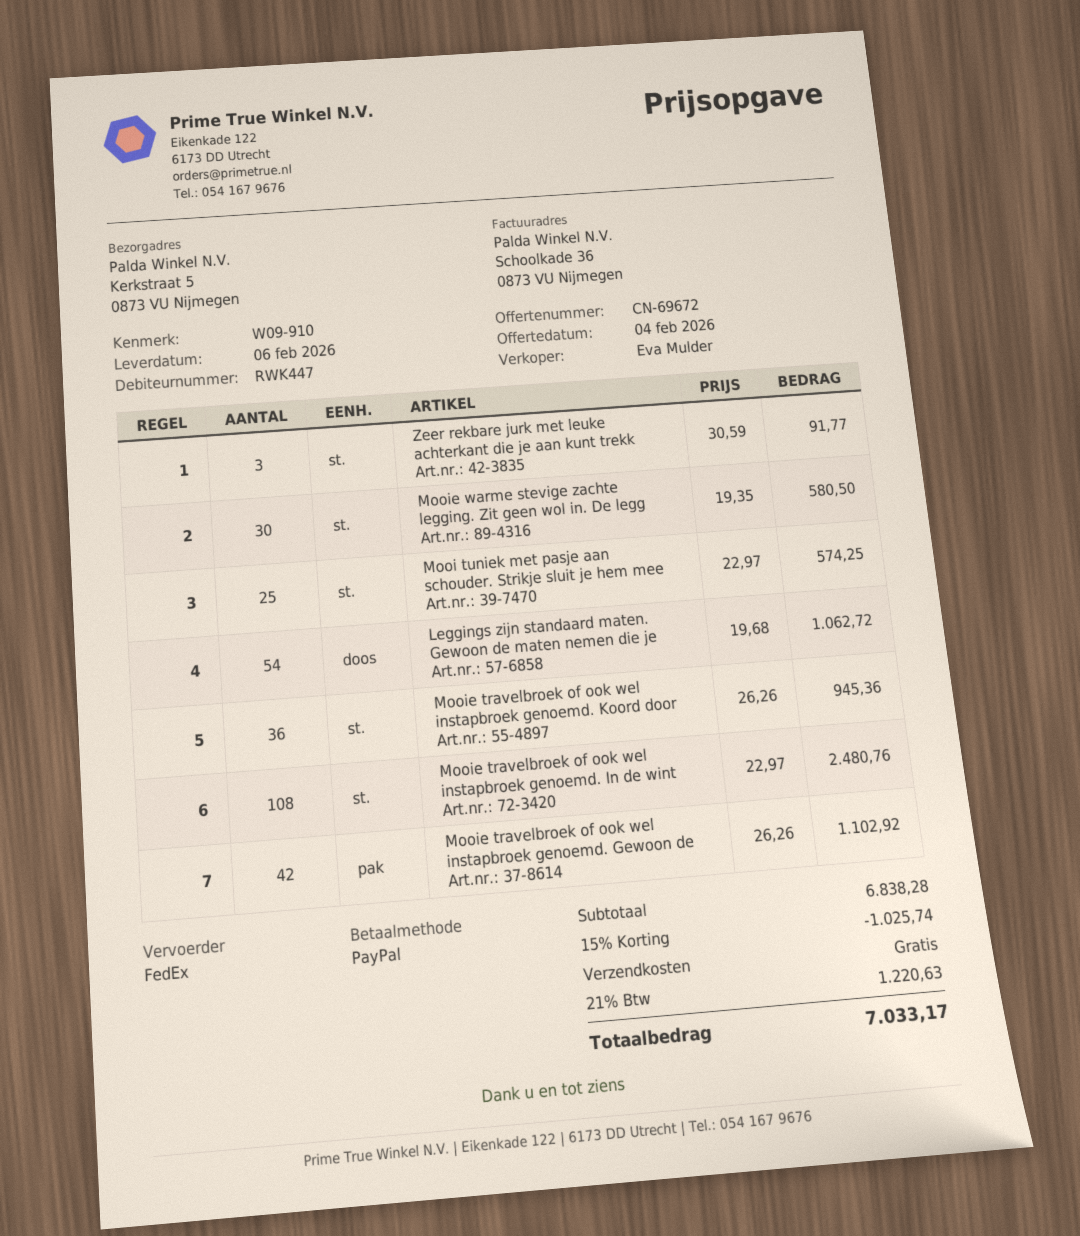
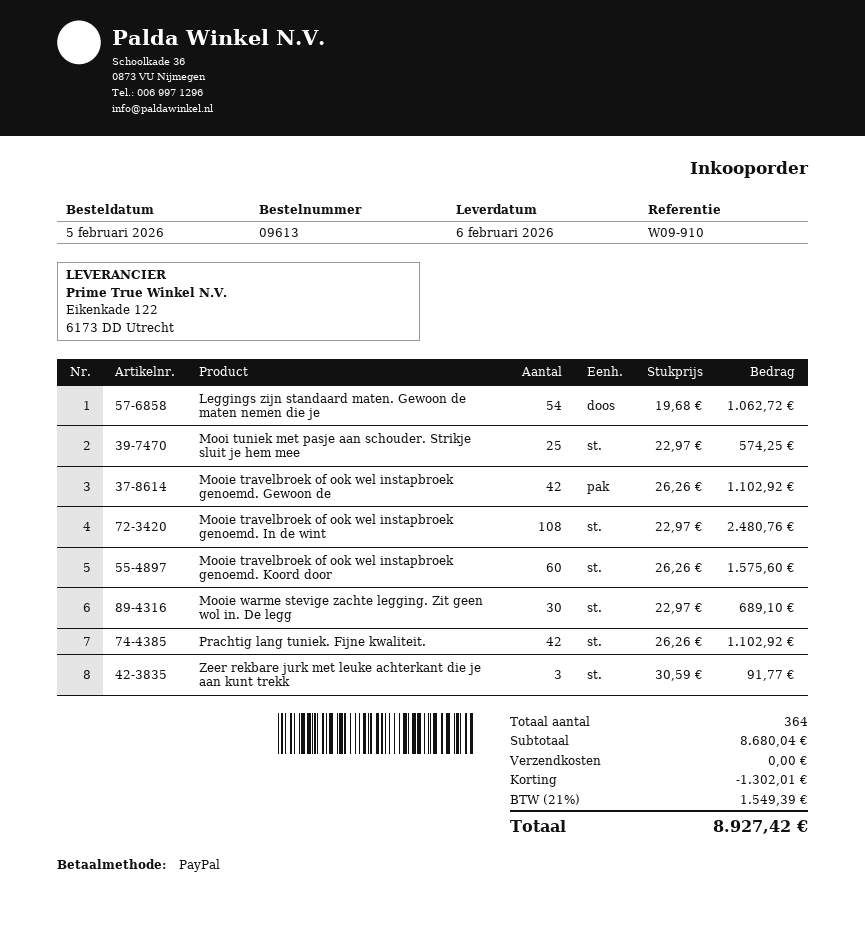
Mooie warme stevige zachte legging. Zit geen wol in. De legg: 30 x 19.35 = 580.50 -> 30 x 22.97 = 689.10
Mooie travelbroek of ook wel instapbroek genoemd. Koord door: 36 x 26.26 = 945.36 -> 60 x 26.26 = 1575.60
Prachtig lang tuniek. Fijne kwaliteit.: none -> 42 x 26.26 = 1102.92
subtotal: 6838.28 -> 8680.04
discount: 1025.74 -> 1302.01
tax: 21% = 1220.63 -> 21% = 1549.39
total: 7033.17 -> 8927.42

